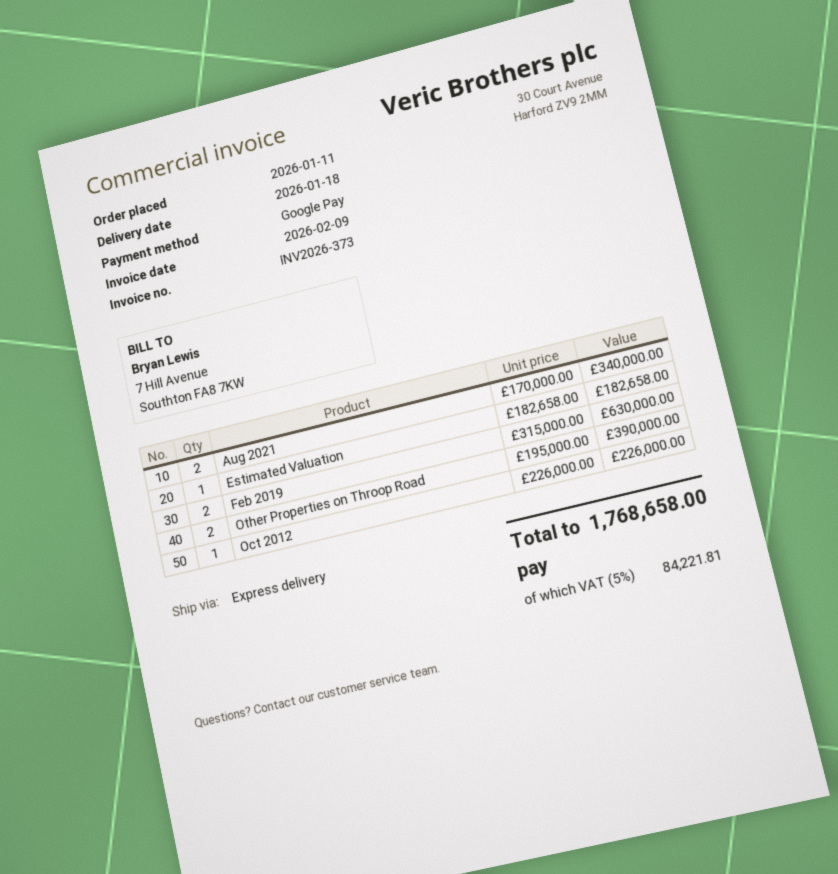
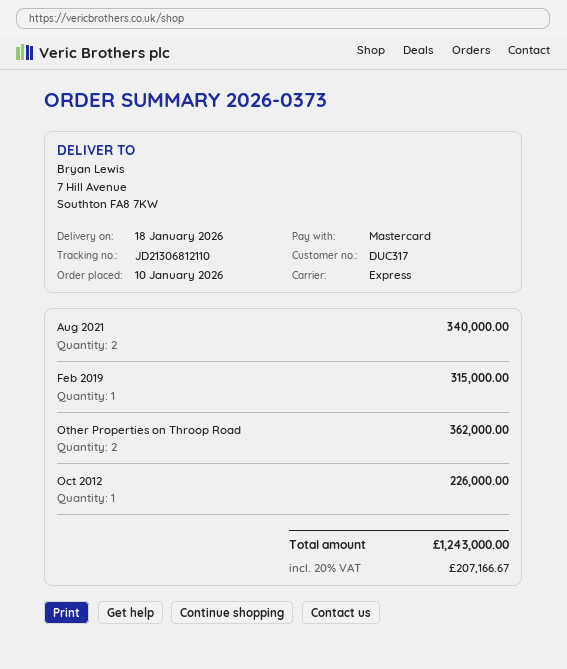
order date: 2026-01-11 -> 2026-01-10
payment method: Google Pay -> Mastercard
Estimated Valuation: 1 for 182658.00 -> none
Feb 2019: 2 for 630000.00 -> 1 for 315000.00
Other Properties on Throop Road: 2 for 390000.00 -> 2 for 362000.00
tax: 5% = 84221.81 -> 20% = 207166.67
total: 1768658.00 -> 1243000.00

